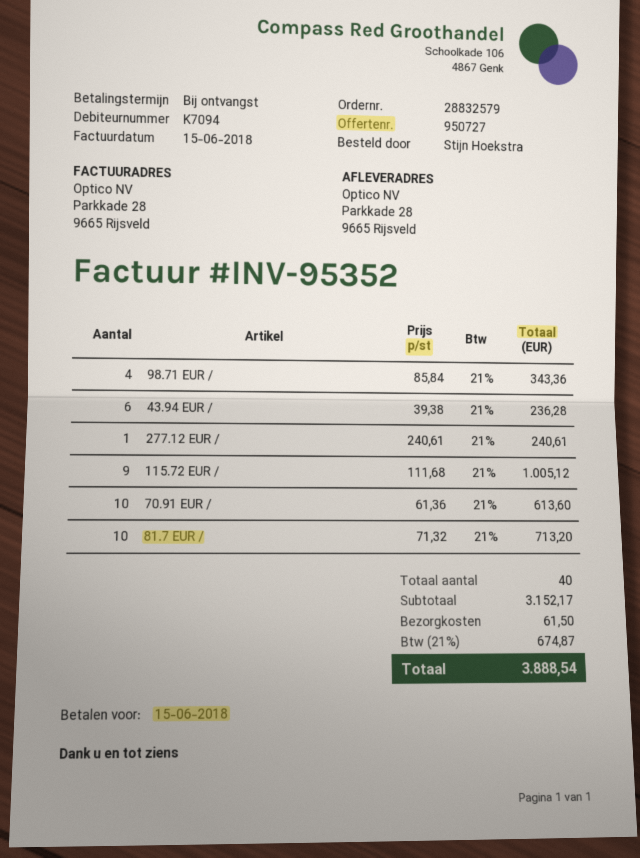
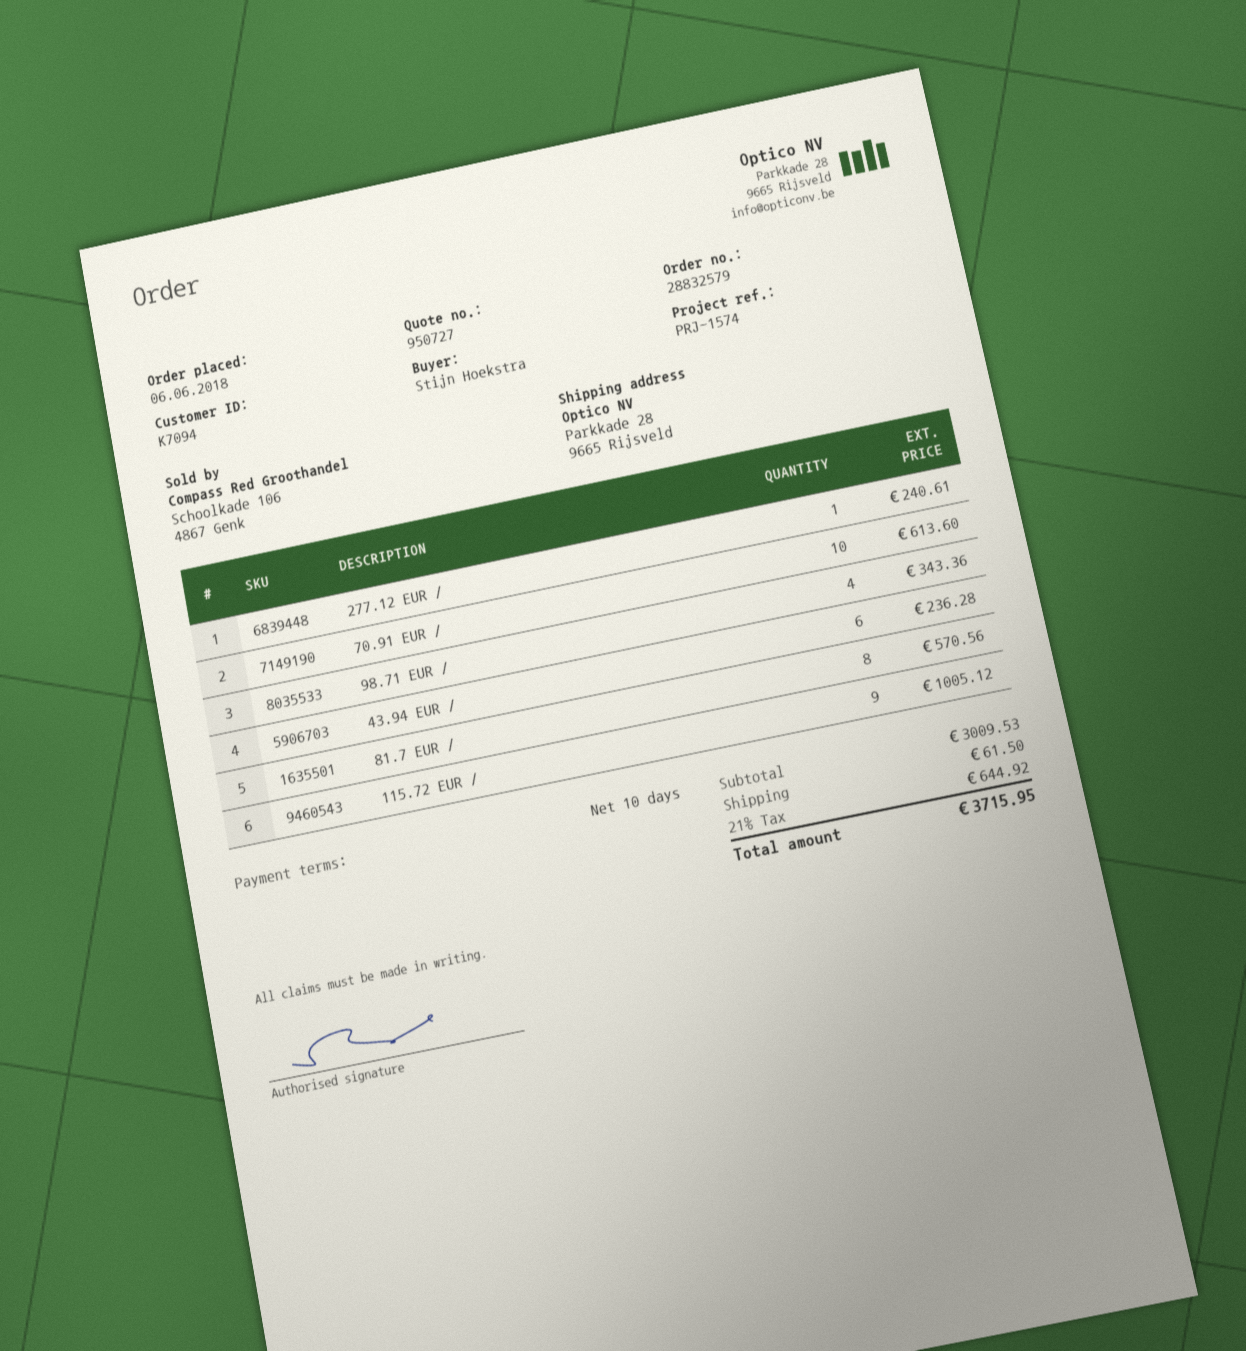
payment terms: on receipt -> 10 days
81.7 EUR /: 10 for 713.20 -> 8 for 570.56
subtotal: 3152.17 -> 3009.53
tax: 21% = 674.87 -> 21% = 644.92
total: 3888.54 -> 3715.95

